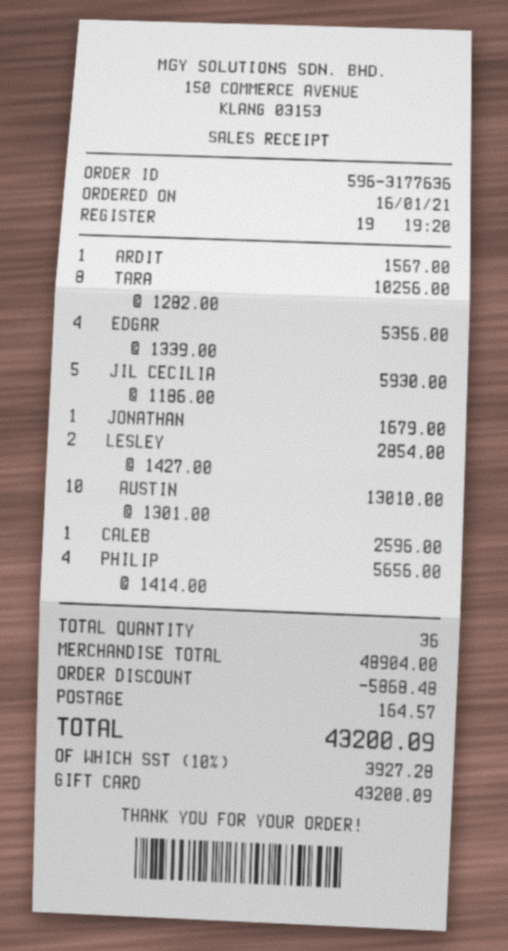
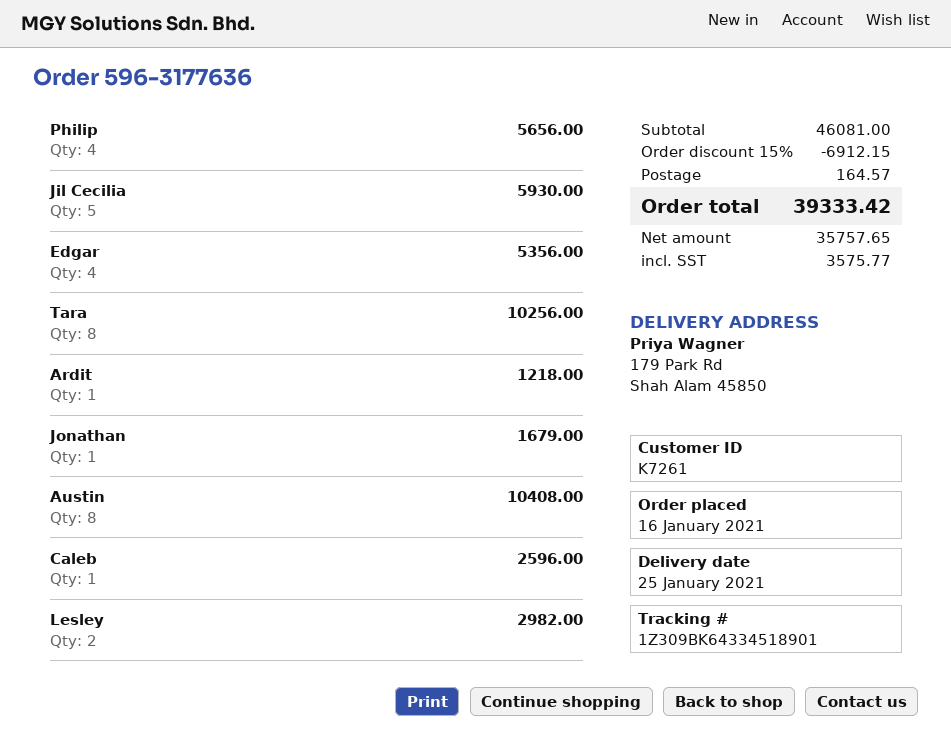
ARDIT: 1 for 1567.00 -> 1 for 1218.00
LESLEY: 2 for 2854.00 -> 2 for 2982.00
AUSTIN: 10 for 13010.00 -> 8 for 10408.00
subtotal: 48904.00 -> 46081.00
discount: 5868.48 -> 6912.15
tax: 3927.28 -> 3575.77
total: 43200.09 -> 39333.42

